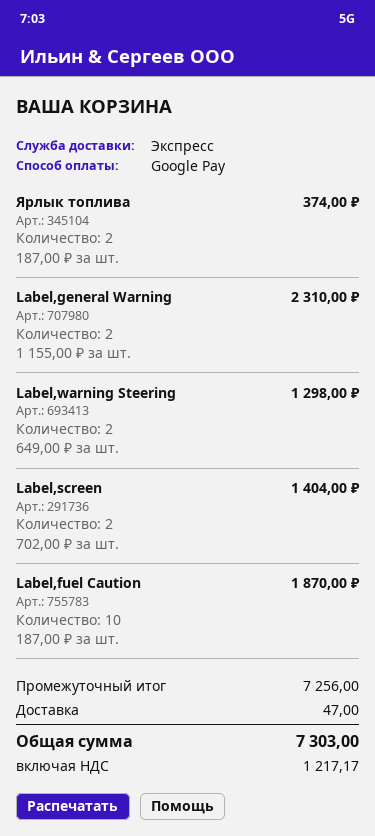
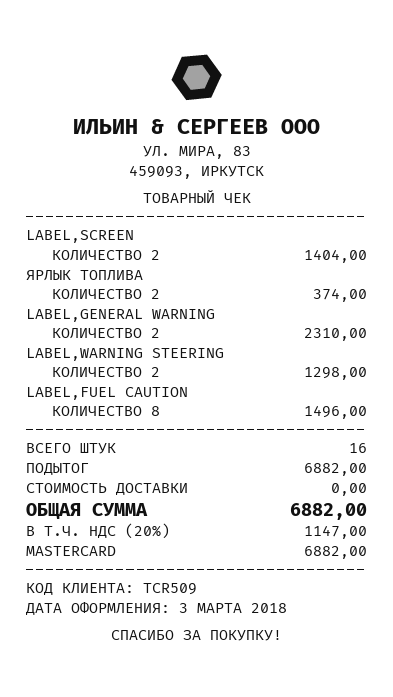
payment method: Google Pay -> Mastercard
Label,fuel Caution: 10 for 1870.00 -> 8 for 1496.00
subtotal: 7256.00 -> 6882.00
shipping: 47.00 -> 0.00
tax: 1217.17 -> 1147.00
total: 7303.00 -> 6882.00

